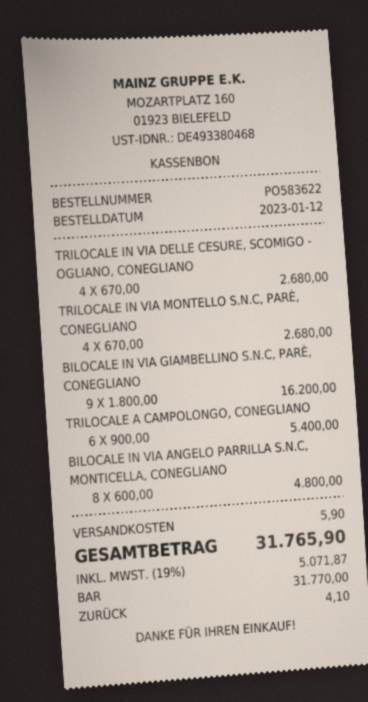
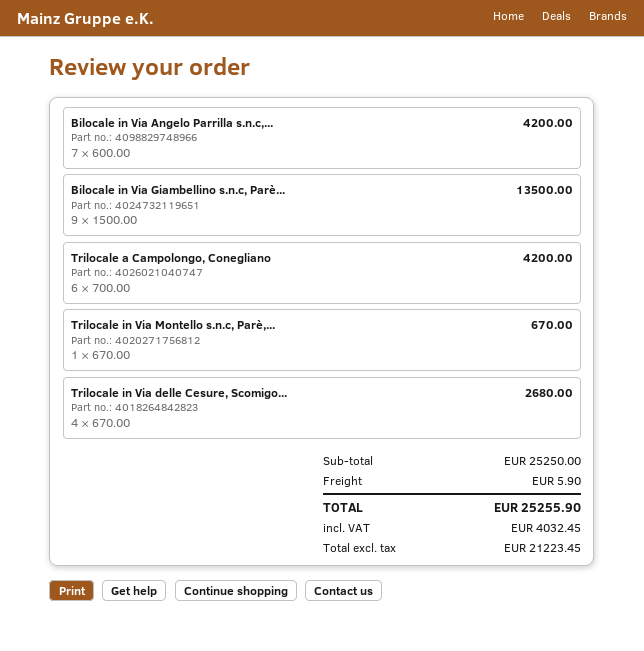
TRILOCALE IN VIA MONTELLO S.N.C, PARÈ, CONEGLIANO: 4 x 670.00 = 2680.00 -> 1 x 670.00 = 670.00
BILOCALE IN VIA GIAMBELLINO S.N.C, PARÈ, CONEGLIANO: 9 x 1800.00 = 16200.00 -> 9 x 1500.00 = 13500.00
TRILOCALE A CAMPOLONGO, CONEGLIANO: 6 x 900.00 = 5400.00 -> 6 x 700.00 = 4200.00
BILOCALE IN VIA ANGELO PARRILLA S.N.C, MONTICELLA, CONEGLIANO: 8 x 600.00 = 4800.00 -> 7 x 600.00 = 4200.00
tax: 5071.87 -> 4032.45
total: 31765.90 -> 25255.90

